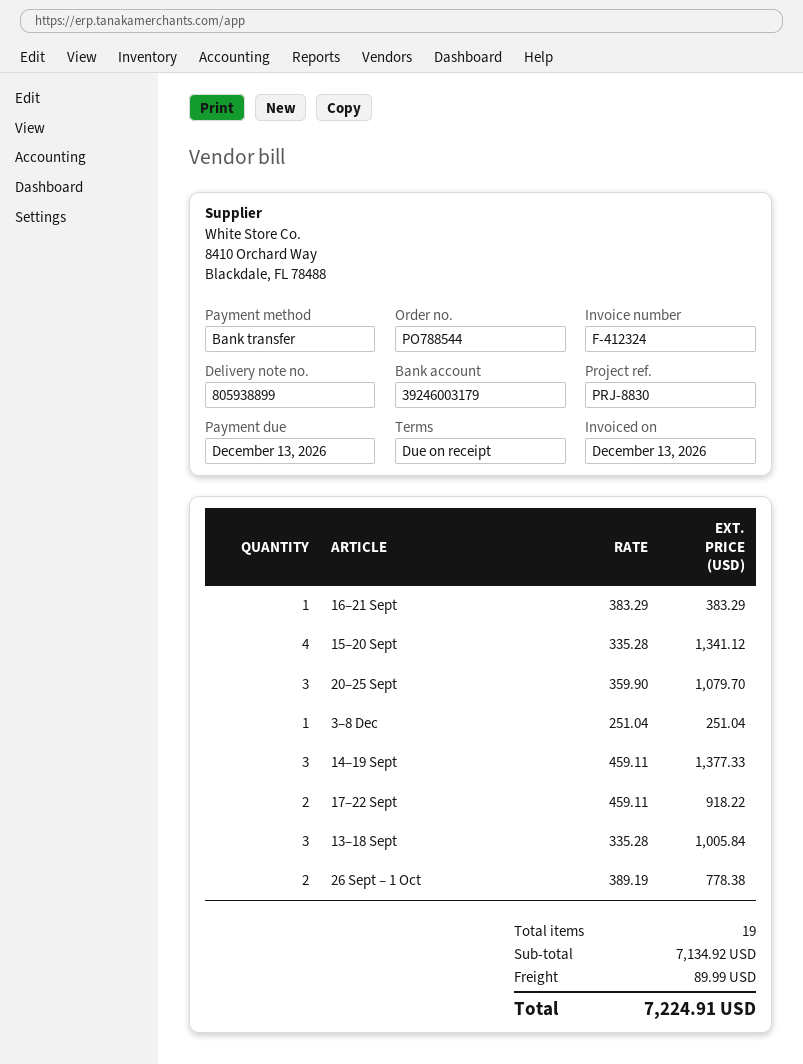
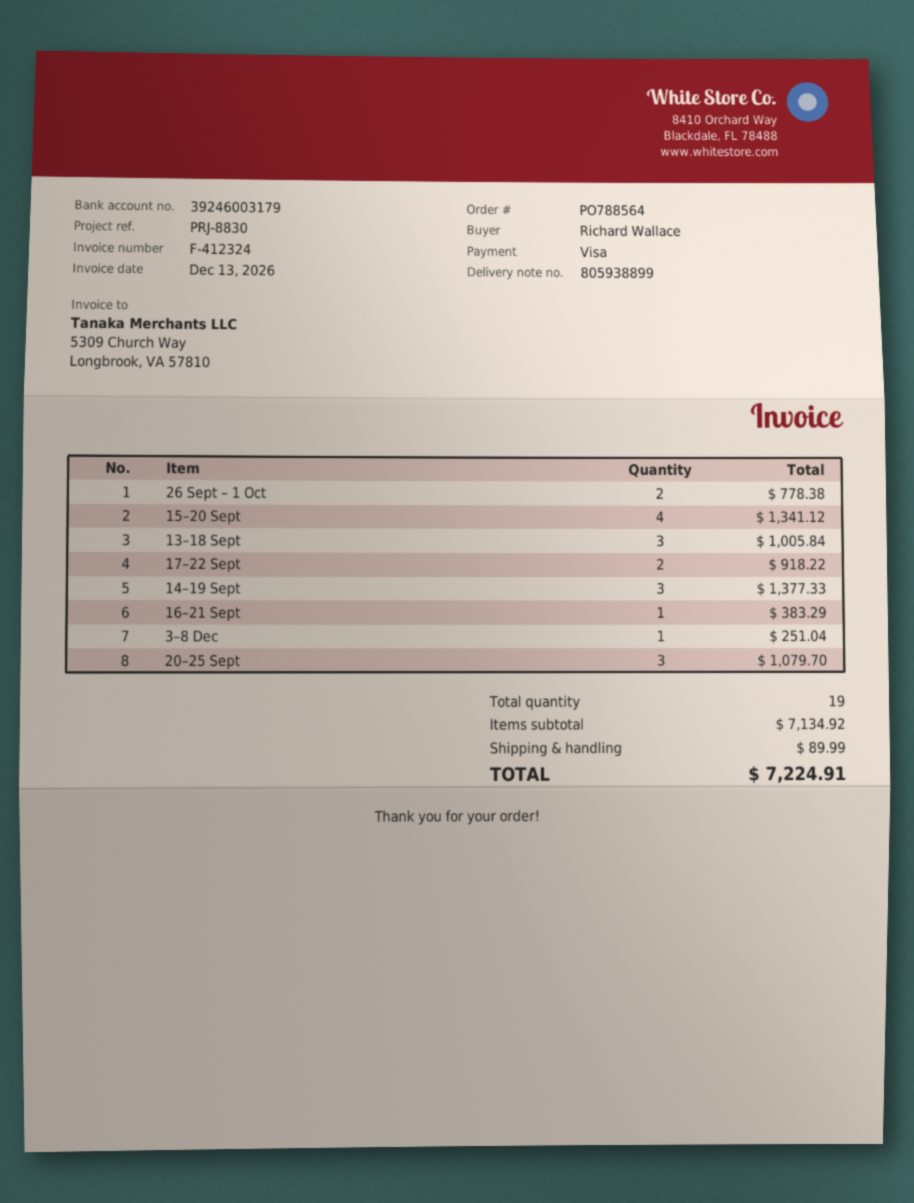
order number: PO788544 -> PO788564
payment method: bank transfer -> Visa

